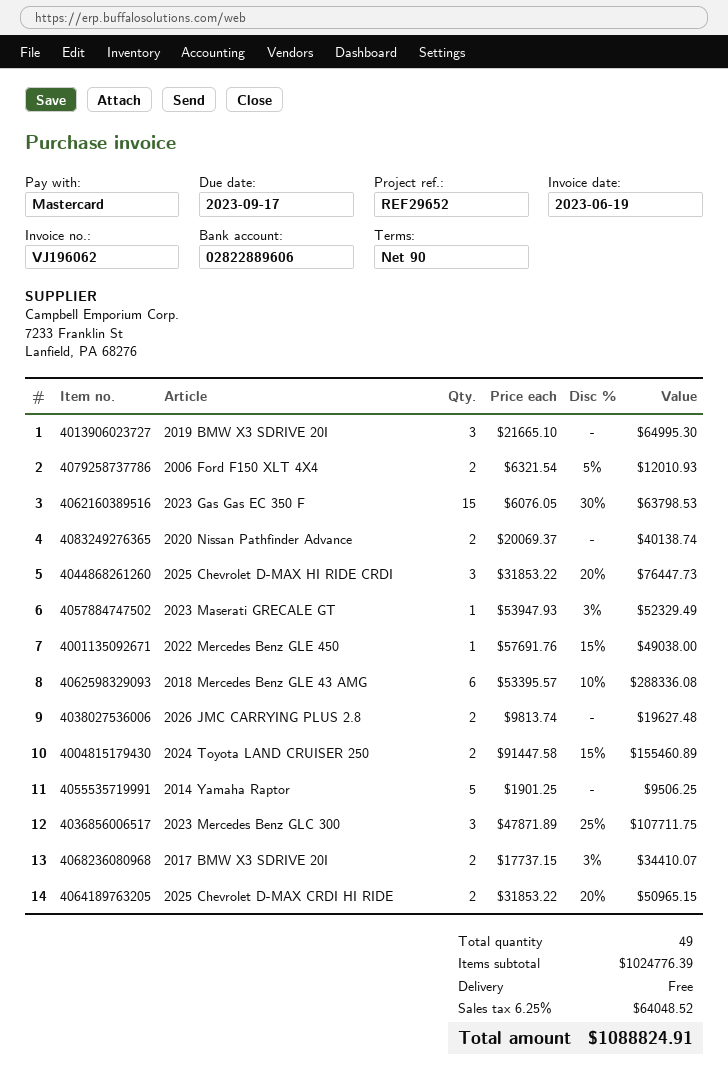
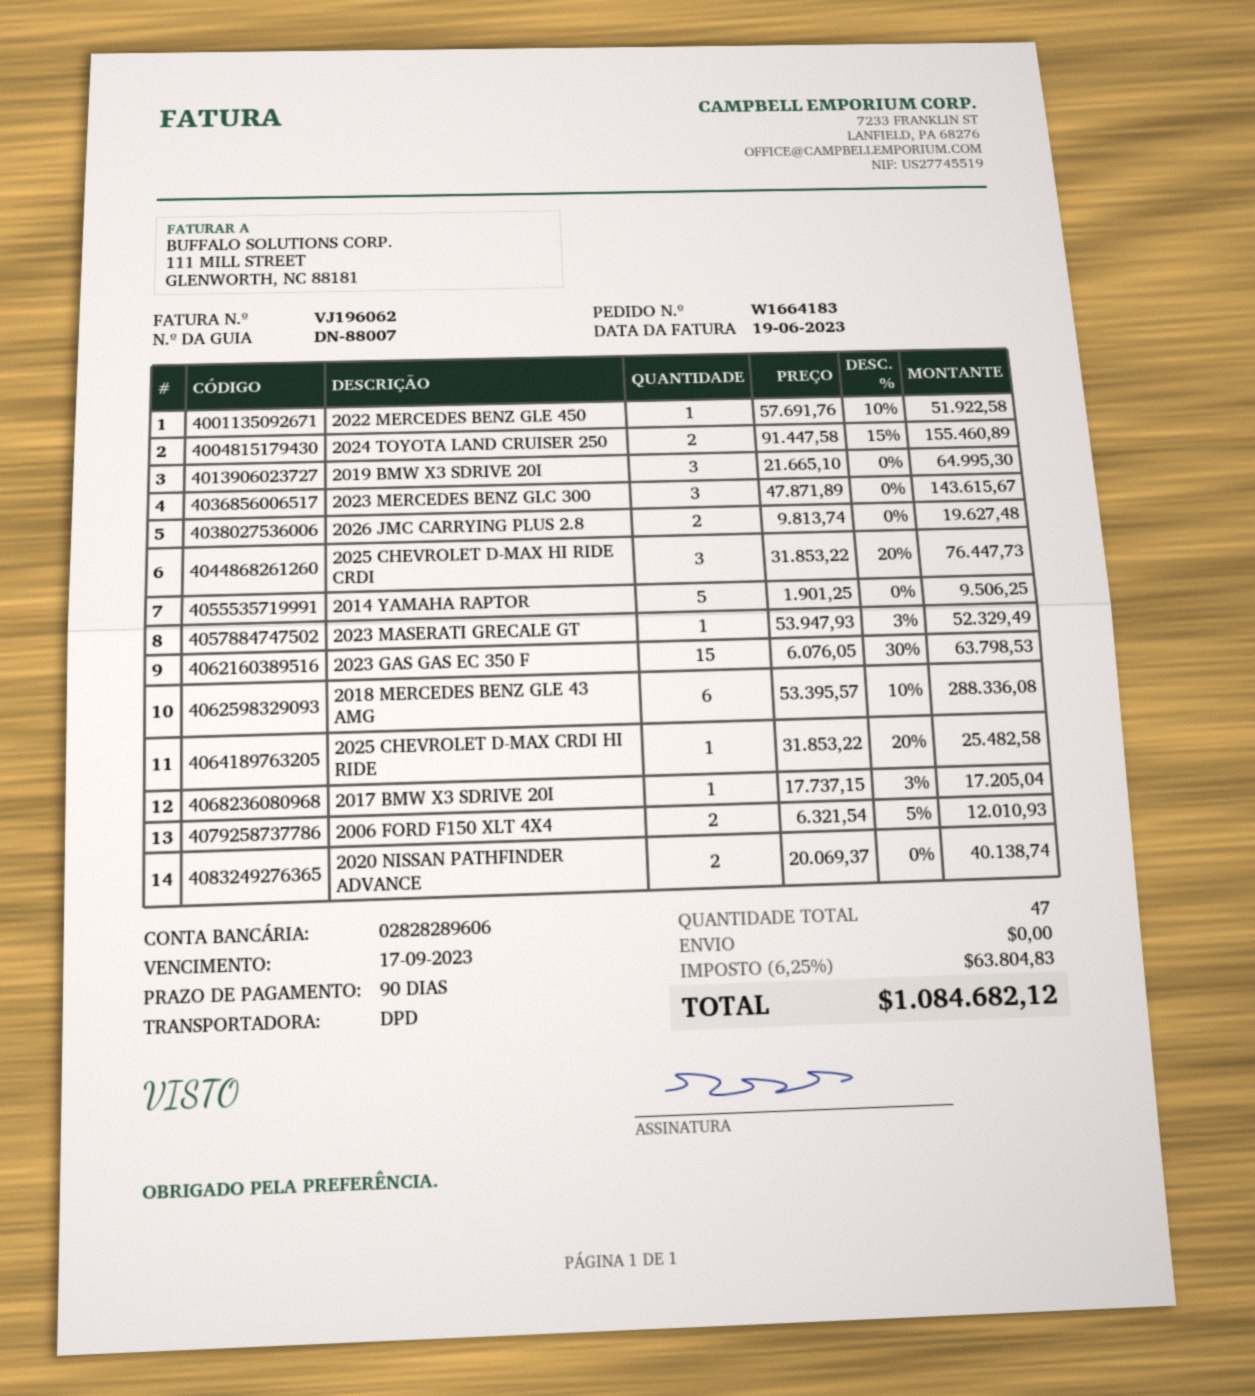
bank account: 02822889606 -> 02828289606
2022 Mercedes Benz GLE 450: 1 x 57691.76 - 15% = 49038.00 -> 1 x 57691.76 - 10% = 51922.58
2023 Mercedes Benz GLC 300: 3 x 47871.89 - 25% = 107711.75 -> 3 x 47871.89 = 143615.67
2017 BMW X3 SDRIVE 20I: 2 x 17737.15 - 3% = 34410.07 -> 1 x 17737.15 - 3% = 17205.04
2025 Chevrolet D-MAX CRDI HI RIDE: 2 x 31853.22 - 20% = 50965.15 -> 1 x 31853.22 - 20% = 25482.58
total quantity: 49 -> 47
tax: 6.25% = 64048.52 -> 6.25% = 63804.83
total: 1088824.91 -> 1084682.12

